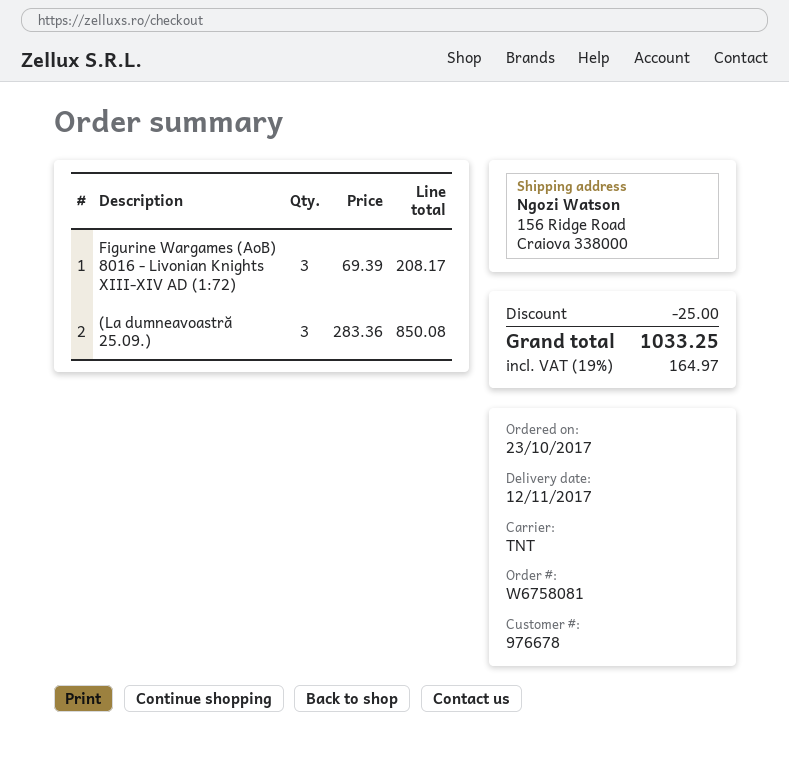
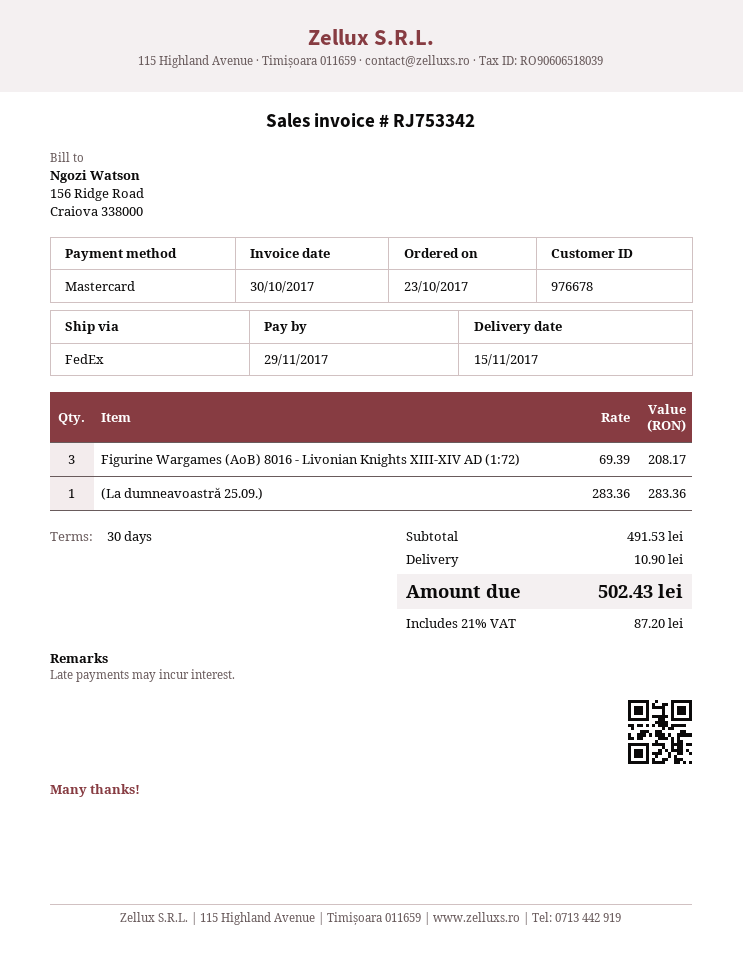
delivery date: 2017-11-12 -> 2017-11-15
shipping method: TNT -> FedEx
(La dumneavoastră 25.09.): 3 x 283.36 = 850.08 -> 1 x 283.36 = 283.36
discount: 25.00 -> none
shipping: none -> 10.90
tax: 19% = 164.97 -> 21% = 87.20
total: 1033.25 -> 502.43

